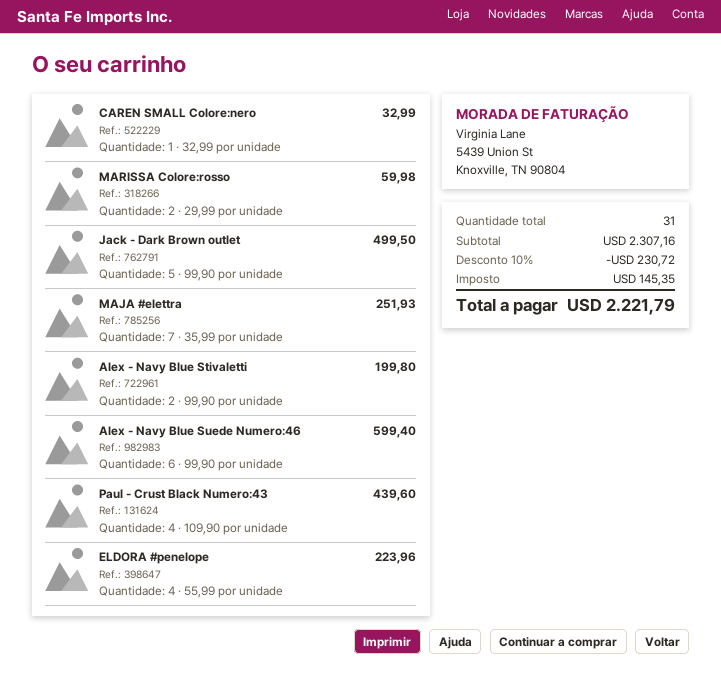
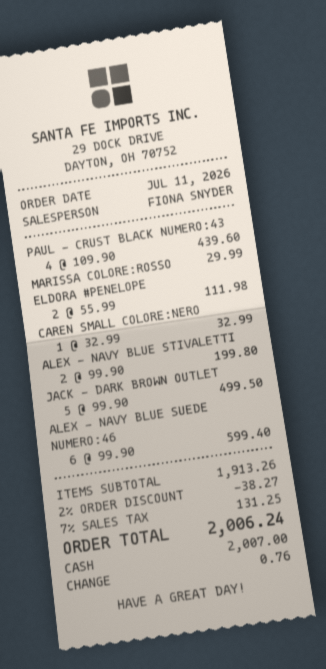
MARISSA Colore:rosso: 2 x 29.99 = 59.98 -> 1 x 29.99 = 29.99
MAJA #elettra: 7 x 35.99 = 251.93 -> none
ELDORA #penelope: 4 x 55.99 = 223.96 -> 2 x 55.99 = 111.98
subtotal: 2307.16 -> 1913.26
discount: 10% = 230.72 -> 2% = 38.27
tax: 145.35 -> 131.25
total: 2221.79 -> 2006.24

